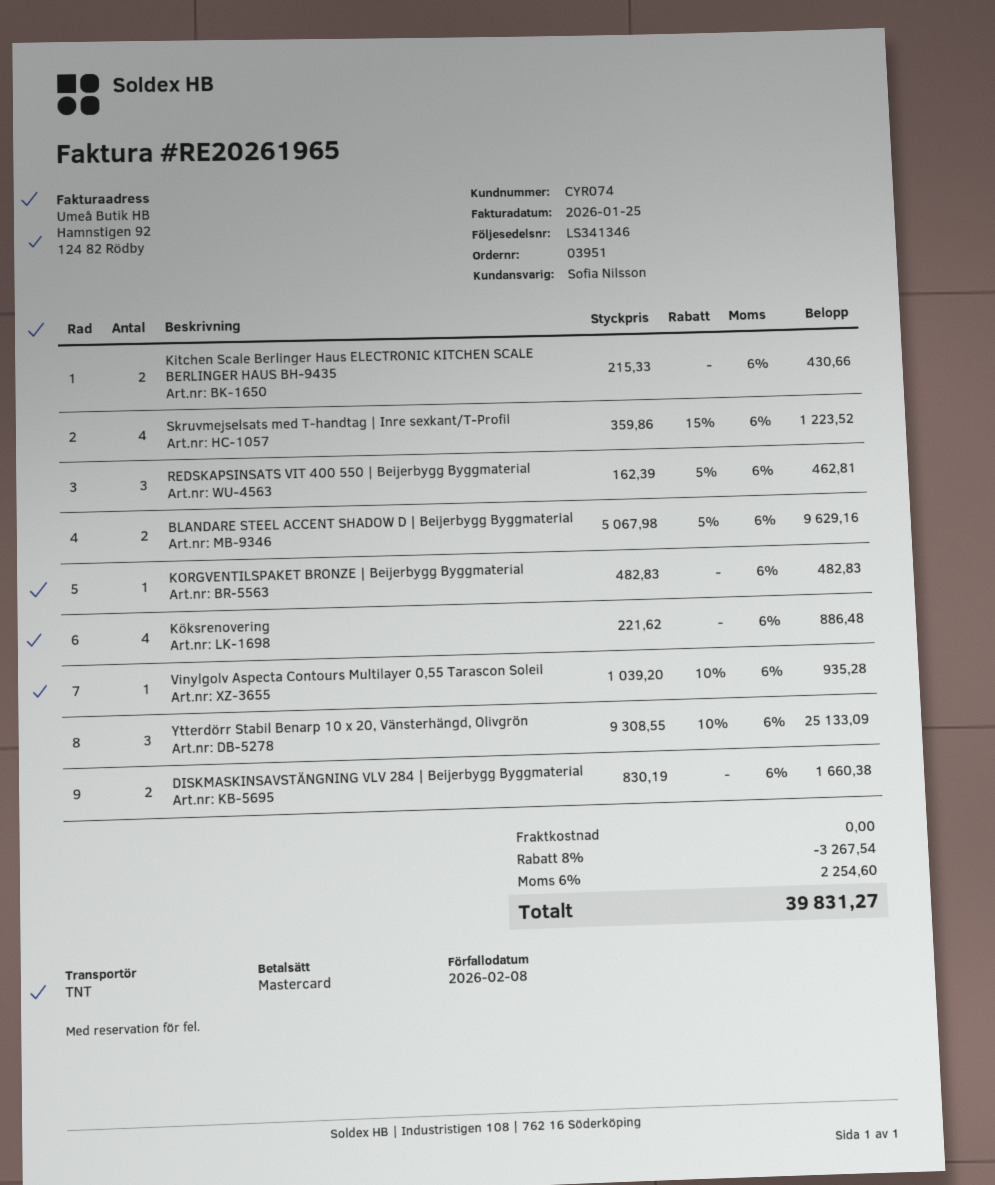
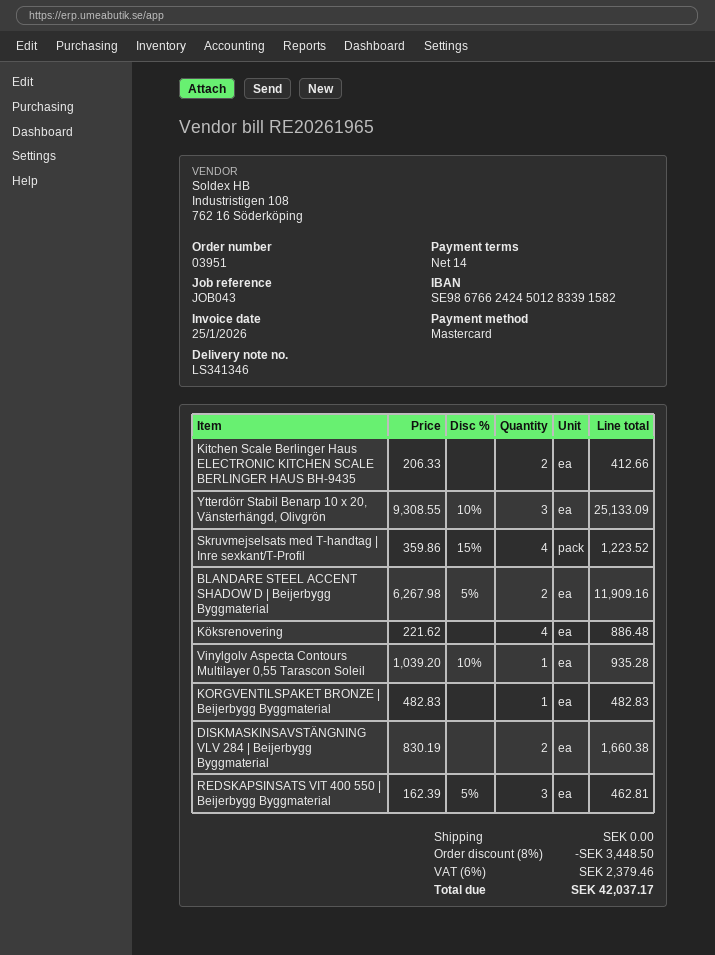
Kitchen Scale Berlinger Haus ELECTRONIC KITCHEN SCALE BERLINGER HAUS BH-9435: 2 x 215.33 = 430.66 -> 2 x 206.33 = 412.66
BLANDARE STEEL ACCENT SHADOW D | Beijerbygg Byggmaterial: 2 x 5067.98 - 5% = 9629.16 -> 2 x 6267.98 - 5% = 11909.16
discount: 8% = 3267.54 -> 8% = 3448.50
tax: 6% = 2254.60 -> 6% = 2379.46
total: 39831.27 -> 42037.17

